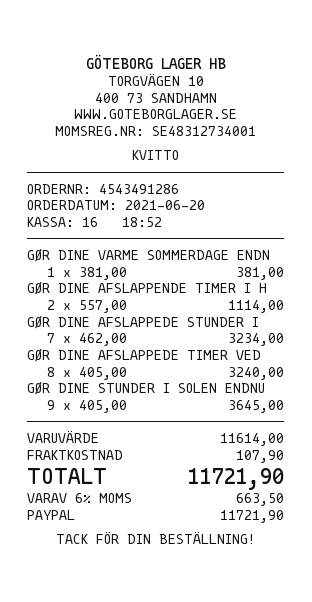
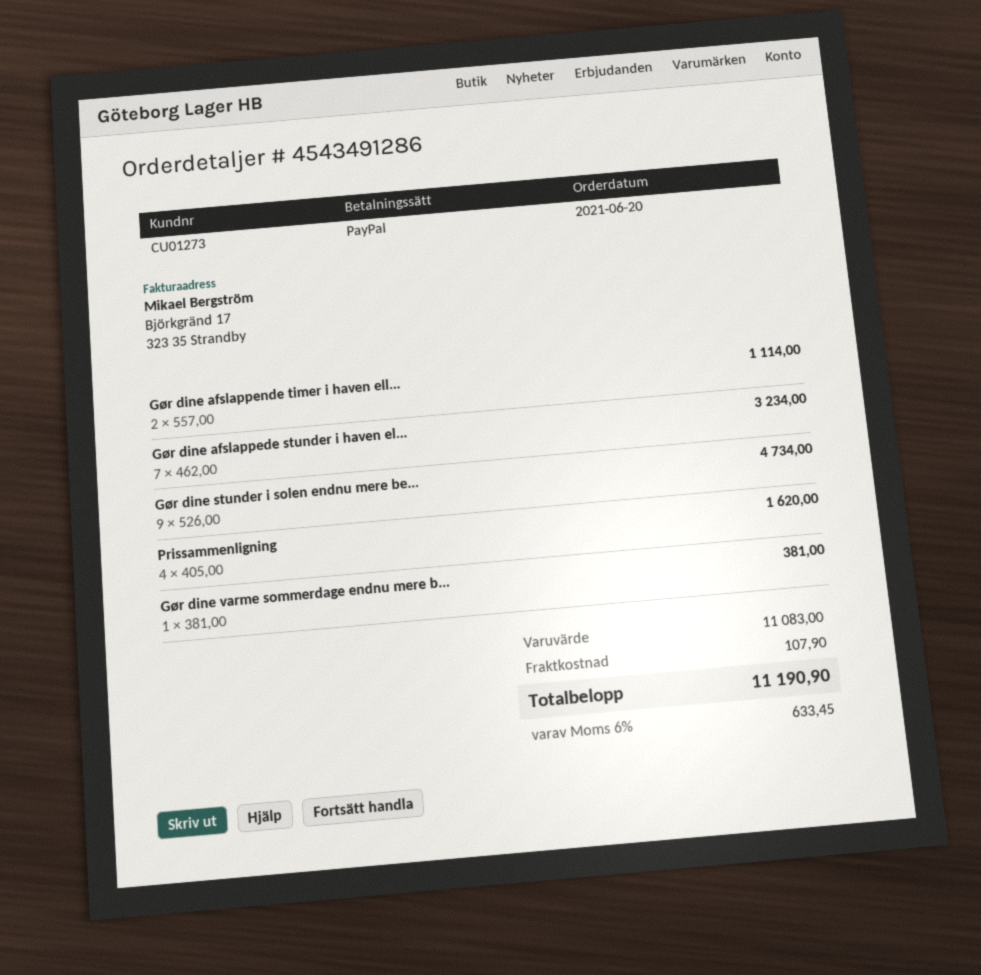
GØR DINE AFSLAPPEDE TIMER VED: 8 x 405.00 = 3240.00 -> none
GØR DINE STUNDER I SOLEN ENDNU: 9 x 405.00 = 3645.00 -> 9 x 526.00 = 4734.00
Prissammenligning: none -> 4 x 405.00 = 1620.00
subtotal: 11614.00 -> 11083.00
tax: 6% = 663.50 -> 6% = 633.45
total: 11721.90 -> 11190.90

